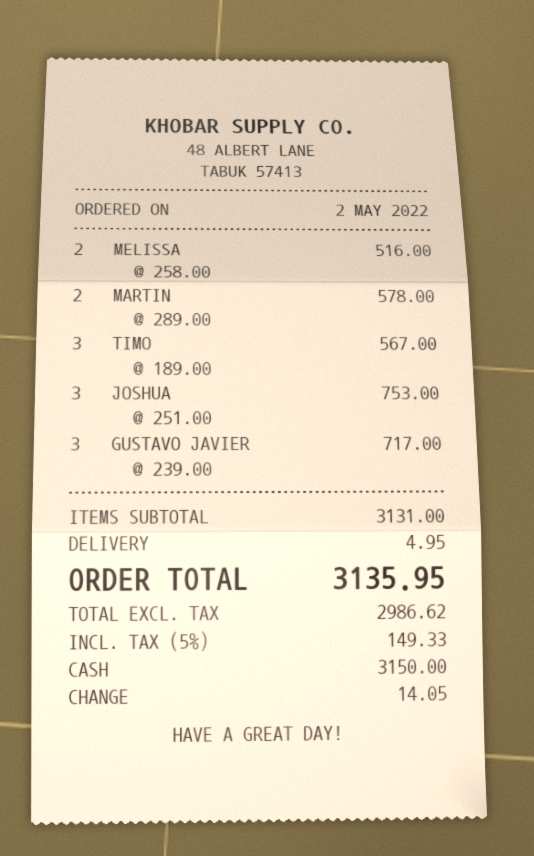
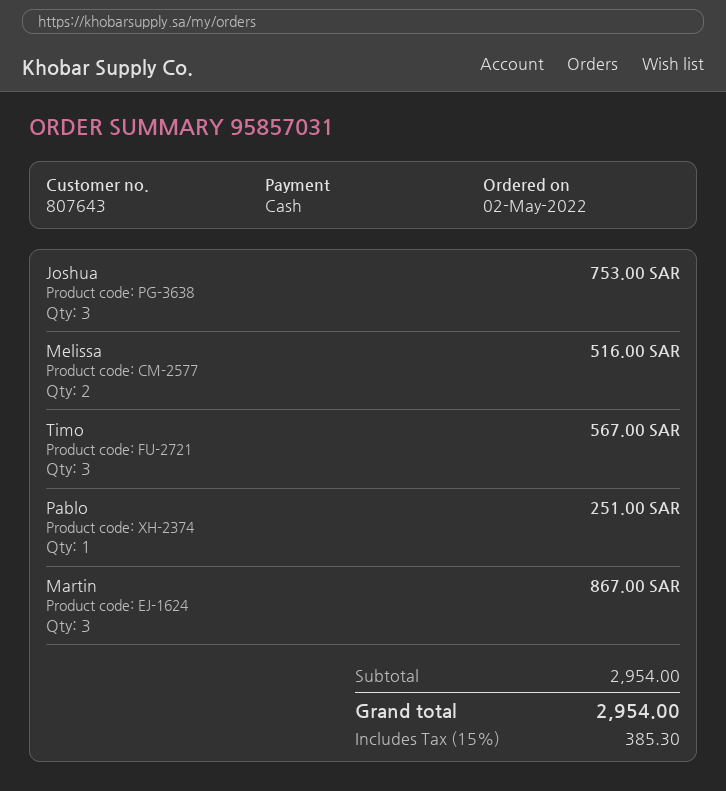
MARTIN: 2 for 578.00 -> 3 for 867.00
GUSTAVO JAVIER: 3 for 717.00 -> none
Pablo: none -> 1 for 251.00
subtotal: 3131.00 -> 2954.00
shipping: 4.95 -> none
tax: 5% = 149.33 -> 15% = 385.30
total: 3135.95 -> 2954.00

